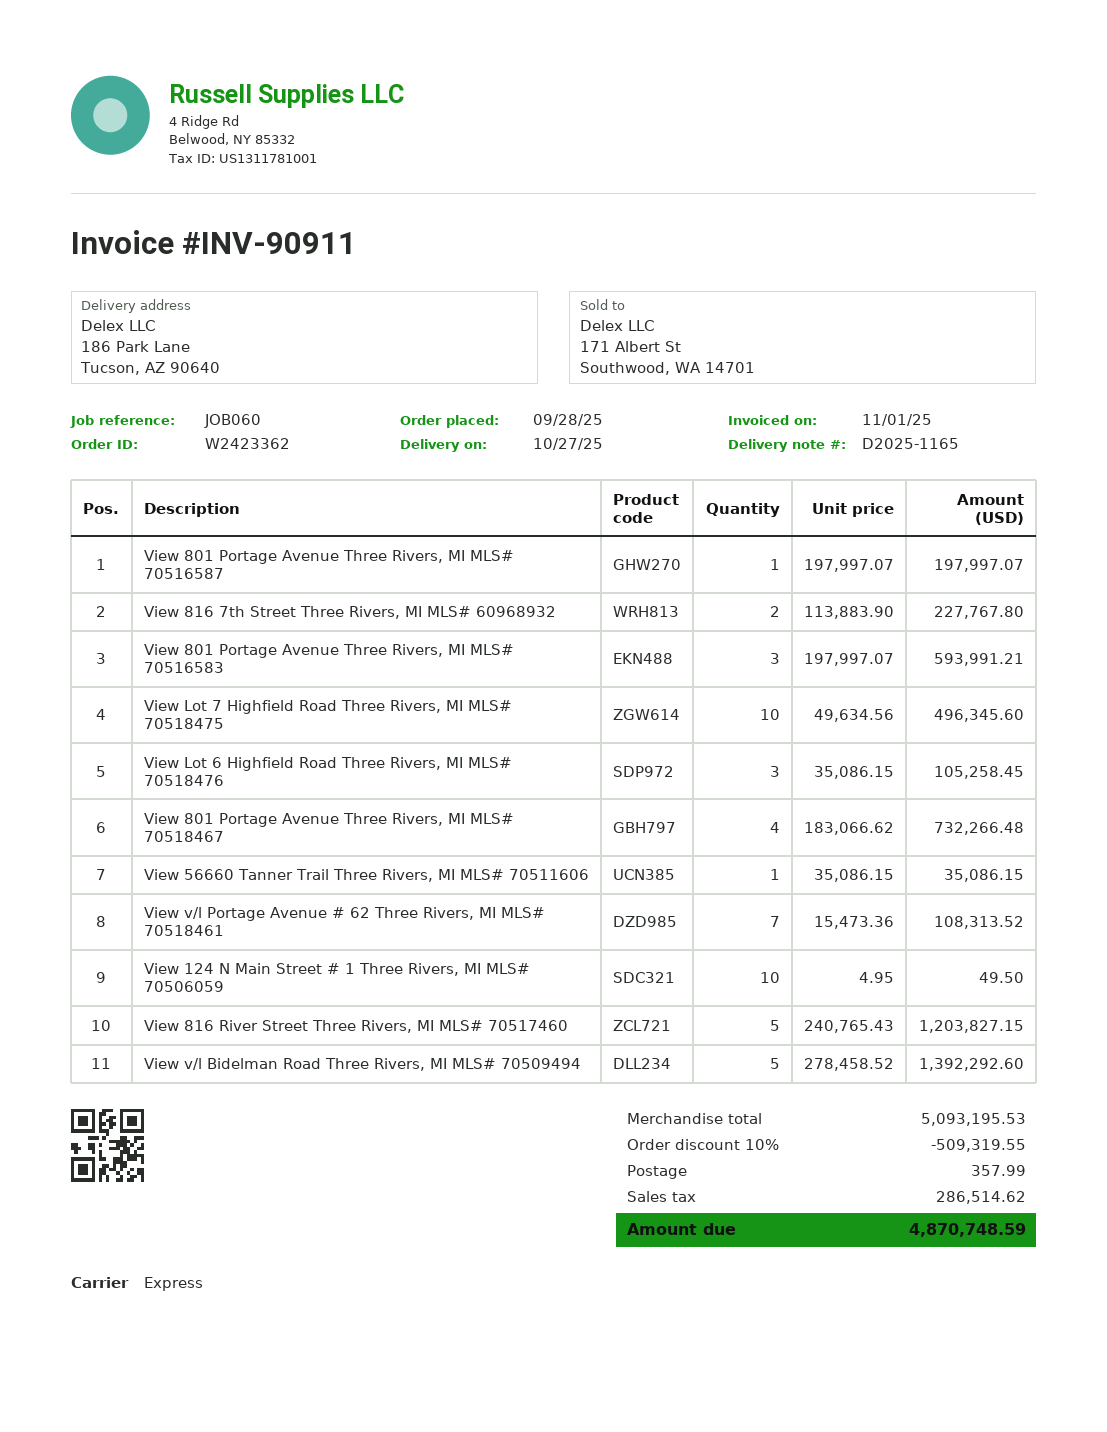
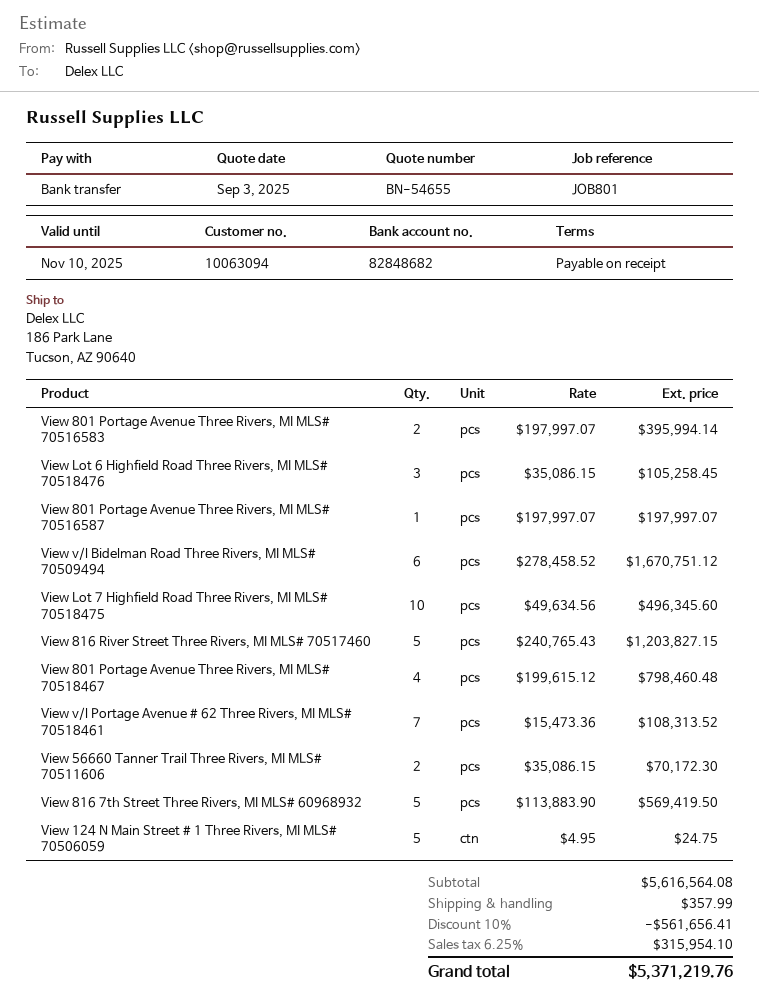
reference: JOB060 -> JOB801
View 816 7th Street Three Rivers, MI MLS# 60968932: 2 x 113883.90 = 227767.80 -> 5 x 113883.90 = 569419.50
View 801 Portage Avenue Three Rivers, MI MLS# 70516583: 3 x 197997.07 = 593991.21 -> 2 x 197997.07 = 395994.14
View 801 Portage Avenue Three Rivers, MI MLS# 70518467: 4 x 183066.62 = 732266.48 -> 4 x 199615.12 = 798460.48
View 56660 Tanner Trail Three Rivers, MI MLS# 70511606: 1 x 35086.15 = 35086.15 -> 2 x 35086.15 = 70172.30
View 124 N Main Street # 1 Three Rivers, MI MLS# 70506059: 10 x 4.95 = 49.50 -> 5 x 4.95 = 24.75
View v/l Bidelman Road Three Rivers, MI MLS# 70509494: 5 x 278458.52 = 1392292.60 -> 6 x 278458.52 = 1670751.12
subtotal: 5093195.53 -> 5616564.08
discount: 10% = 509319.55 -> 10% = 561656.41
tax: 286514.62 -> 315954.10
total: 4870748.59 -> 5371219.76

